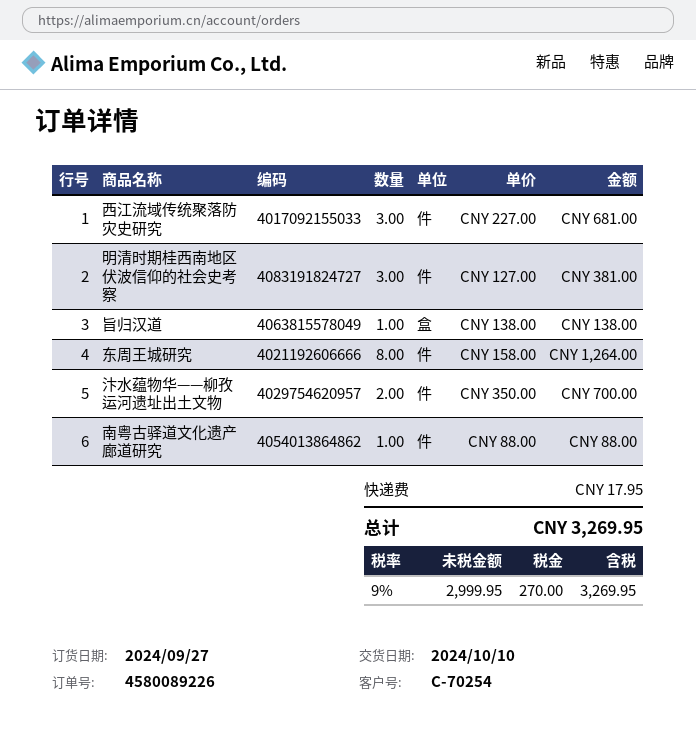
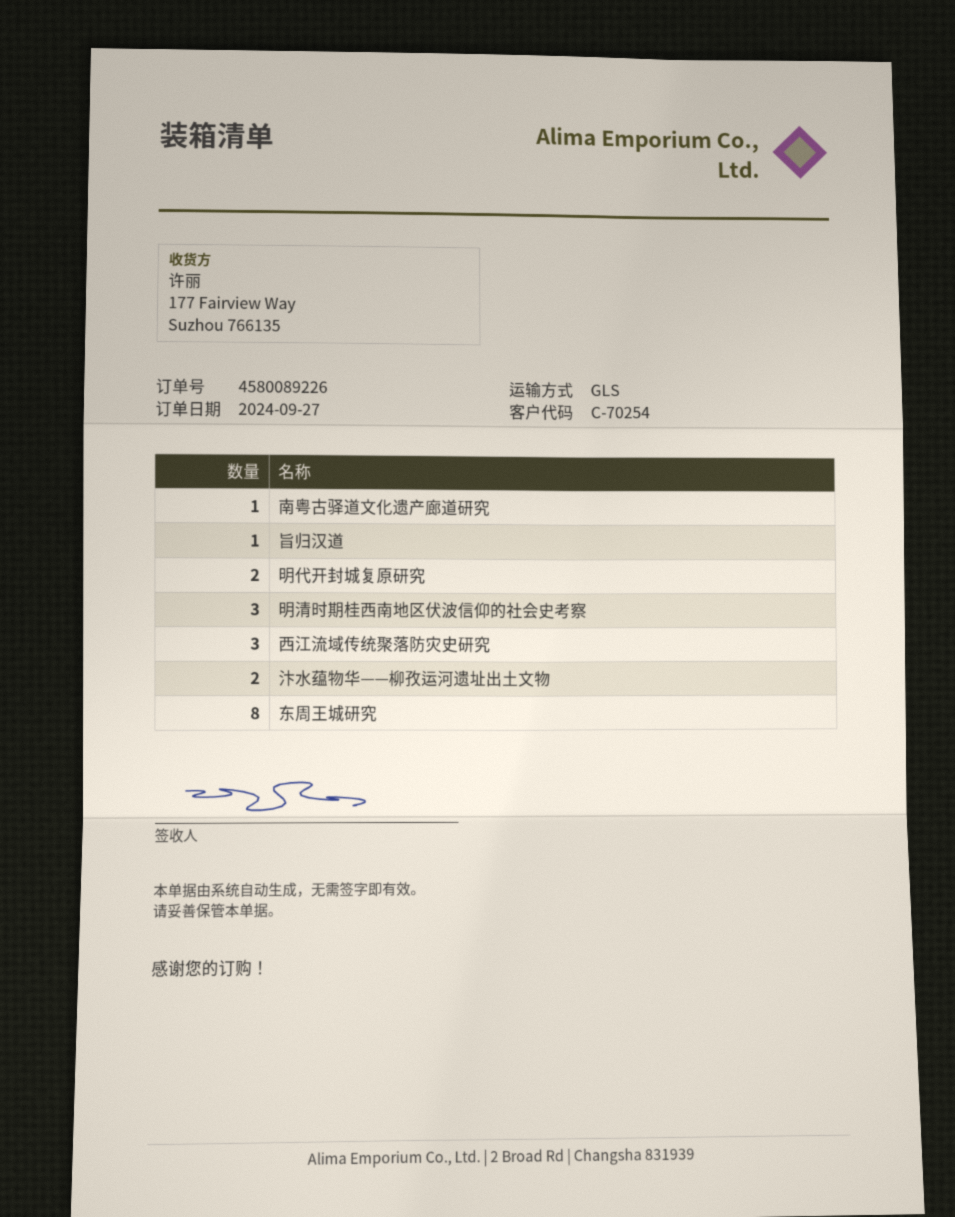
明代开封城复原研究: none -> 2

